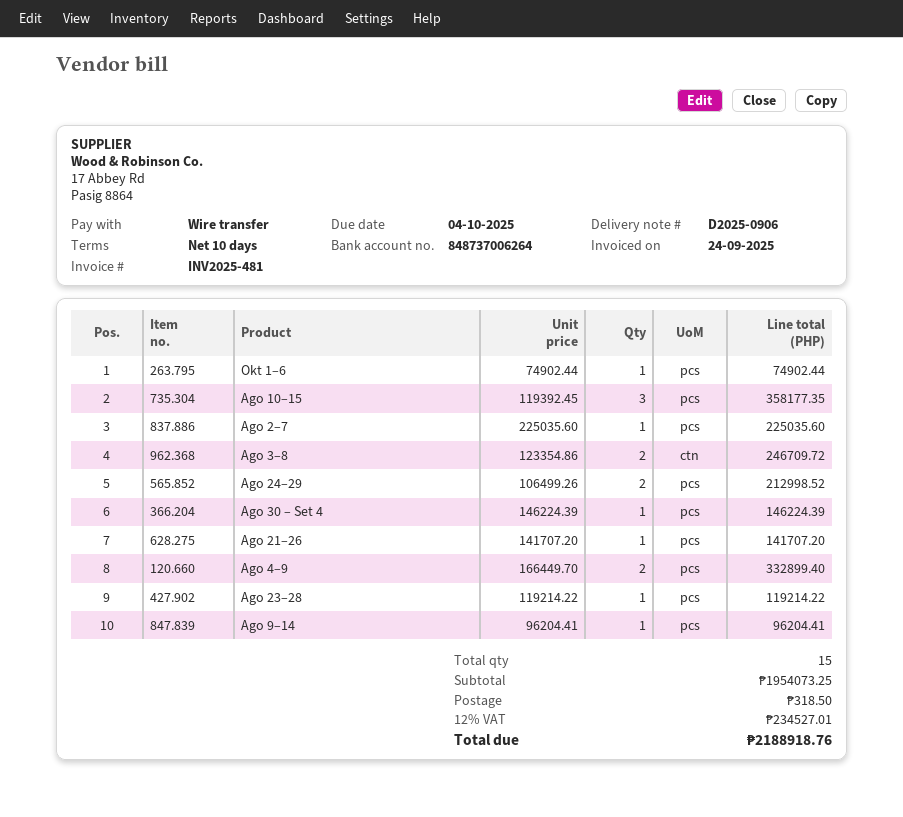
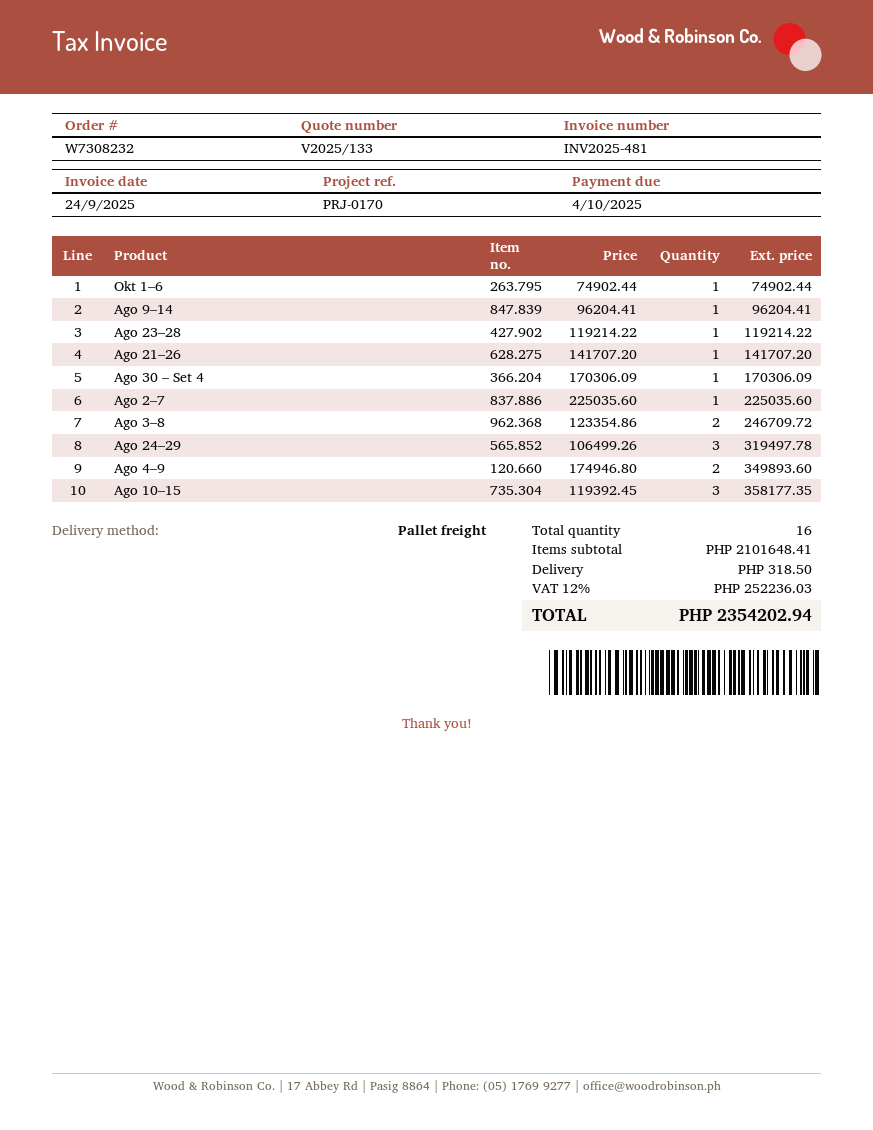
Ago 24–29: 2 x 106499.26 = 212998.52 -> 3 x 106499.26 = 319497.78
Ago 30 – Set 4: 1 x 146224.39 = 146224.39 -> 1 x 170306.09 = 170306.09
Ago 4–9: 2 x 166449.70 = 332899.40 -> 2 x 174946.80 = 349893.60
total quantity: 15 -> 16
subtotal: 1954073.25 -> 2101648.41
tax: 12% = 234527.01 -> 12% = 252236.03
total: 2188918.76 -> 2354202.94

